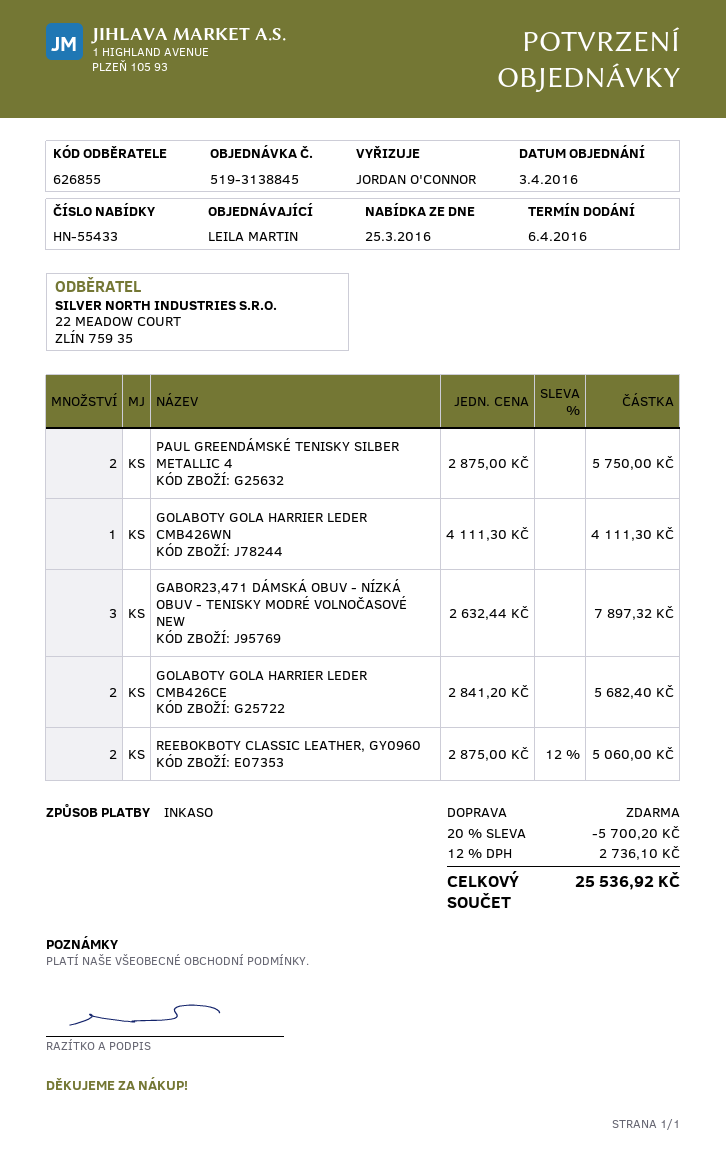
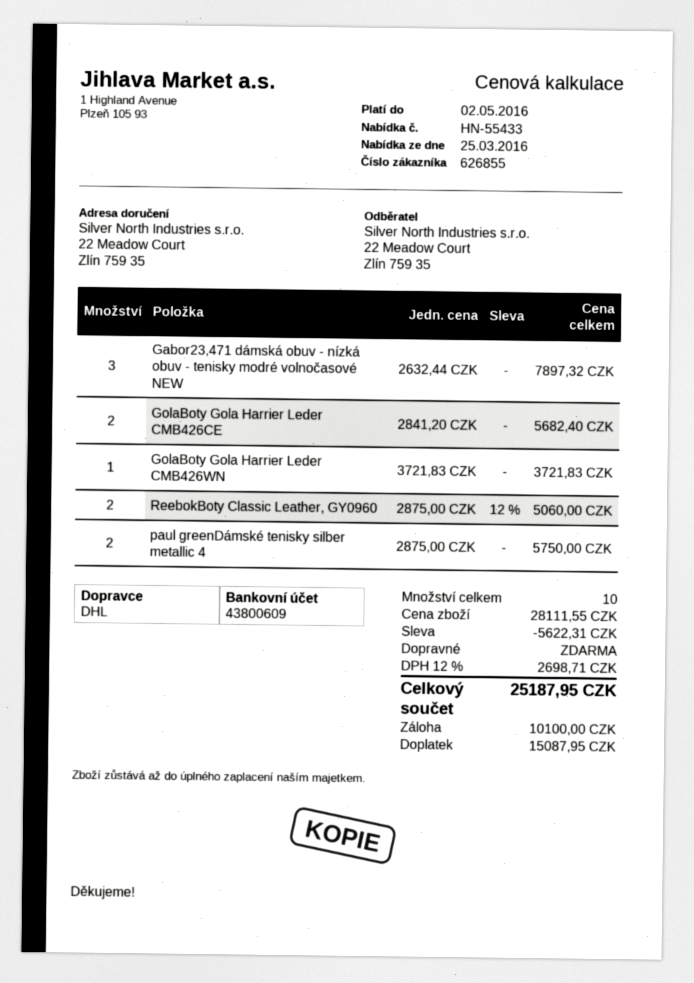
GOLABOTY GOLA HARRIER LEDER CMB426WN: 1 x 4111.30 = 4111.30 -> 1 x 3721.83 = 3721.83
discount: 5700.20 -> 5622.31
tax: 12% = 2736.10 -> 12% = 2698.71
total: 25536.92 -> 25187.95

